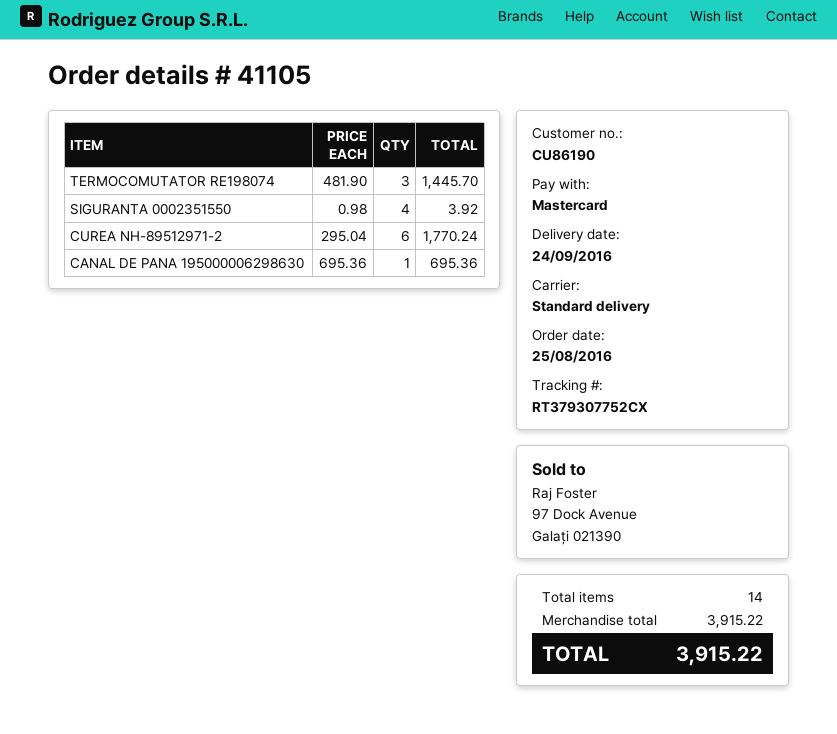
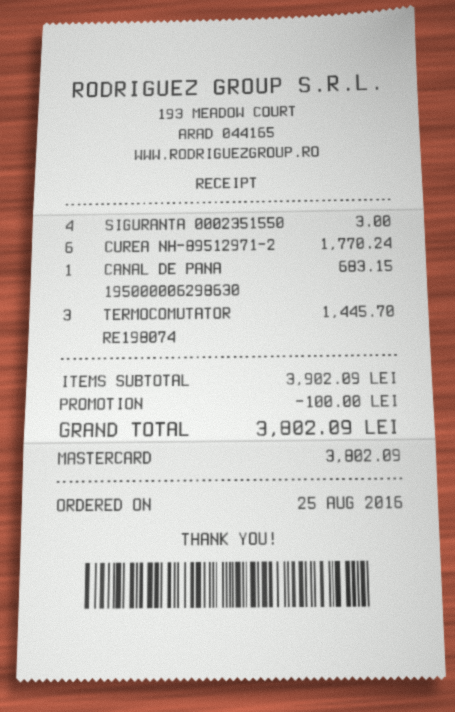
SIGURANTA 0002351550: 4 for 3.92 -> 4 for 3.00
CANAL DE PANA 195000006298630: 1 for 695.36 -> 1 for 683.15
subtotal: 3915.22 -> 3902.09
discount: none -> 100.00
total: 3915.22 -> 3802.09

